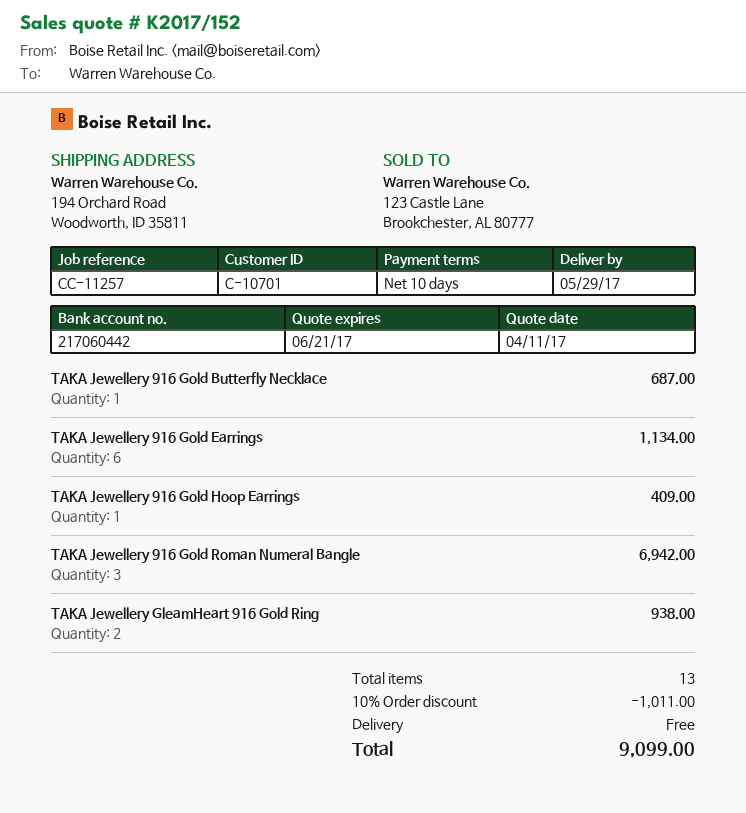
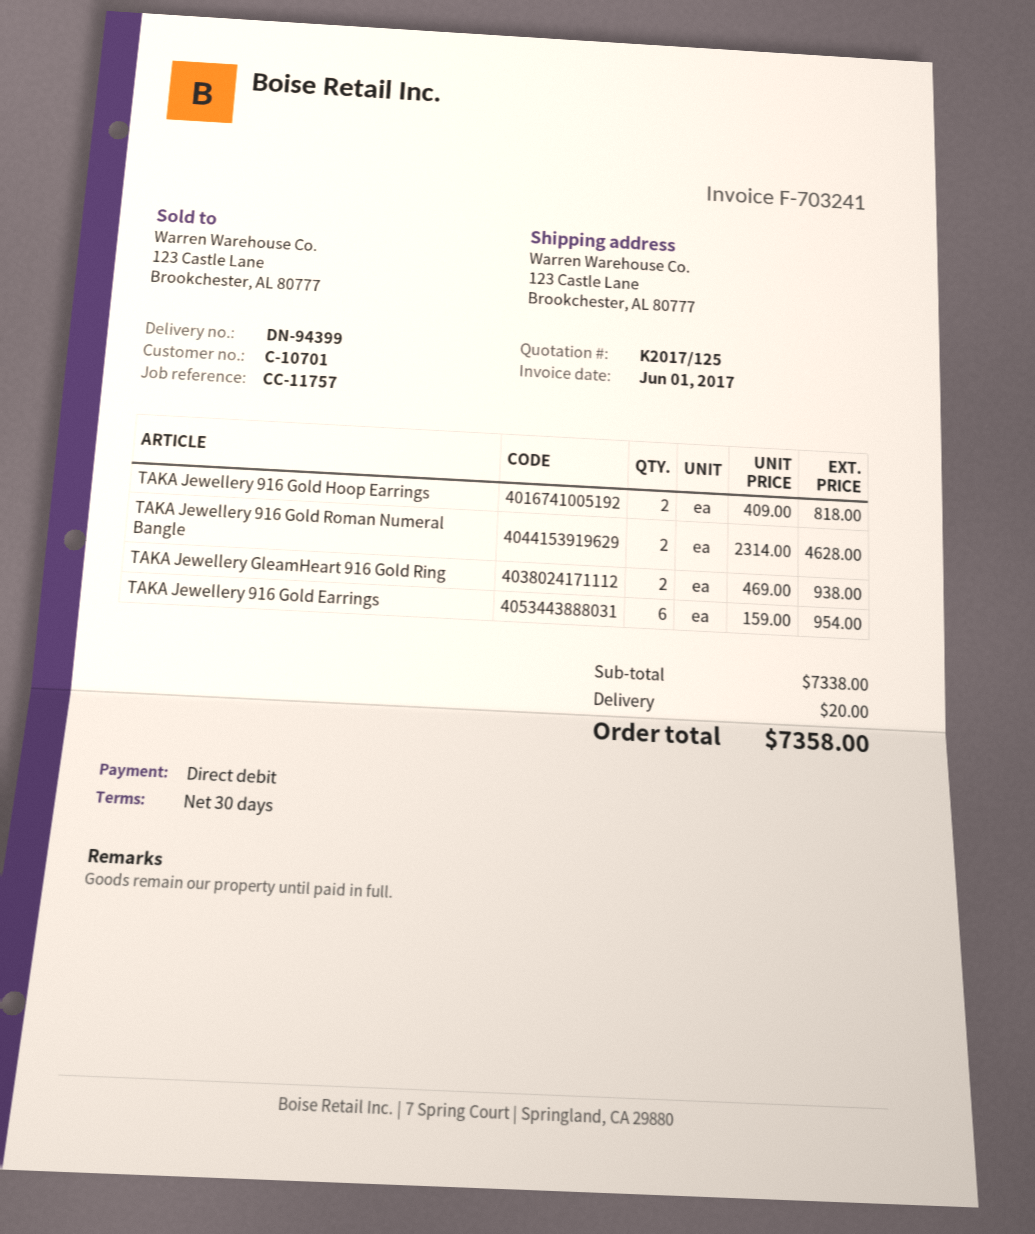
quote number: K2017/152 -> K2017/125
payment terms: 10 days -> 30 days
reference: CC-11257 -> CC-11757
ship to: 194 Orchard Road, Woodworth, ID 35811 -> 123 Castle Lane, Brookchester, AL 80777
TAKA Jewellery 916 Gold Butterfly Necklace: 1 for 687.00 -> none
TAKA Jewellery 916 Gold Earrings: 6 for 1134.00 -> 6 for 954.00
TAKA Jewellery 916 Gold Hoop Earrings: 1 for 409.00 -> 2 for 818.00
TAKA Jewellery 916 Gold Roman Numeral Bangle: 3 for 6942.00 -> 2 for 4628.00
discount: 10% = 1011.00 -> none
shipping: 0.00 -> 20.00
total: 9099.00 -> 7358.00

